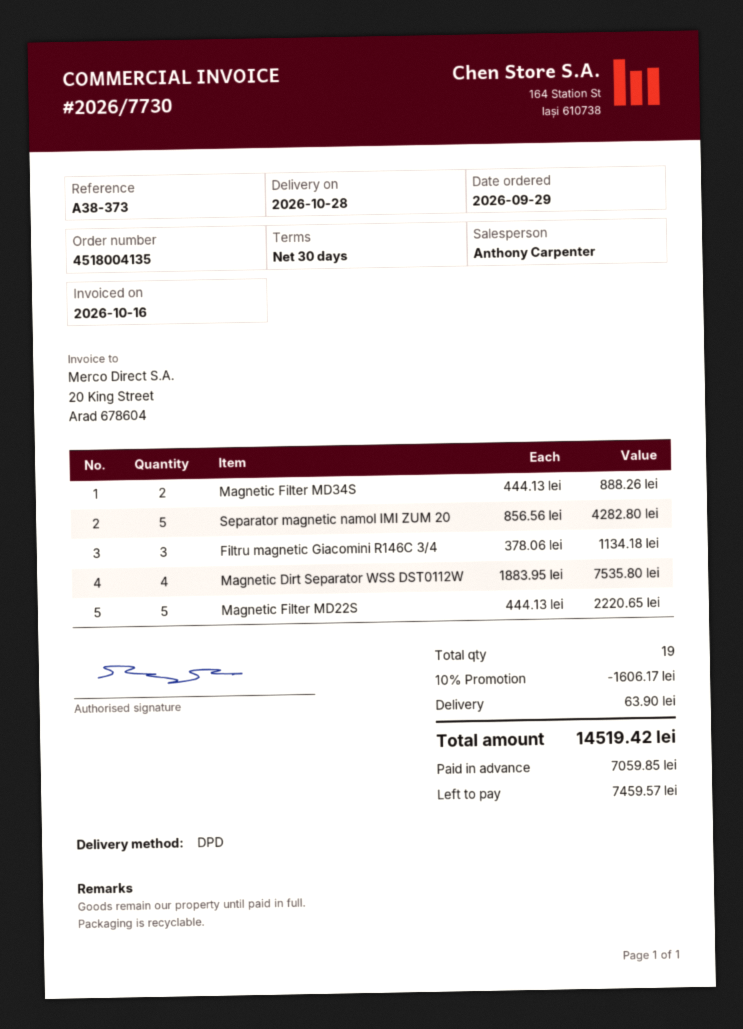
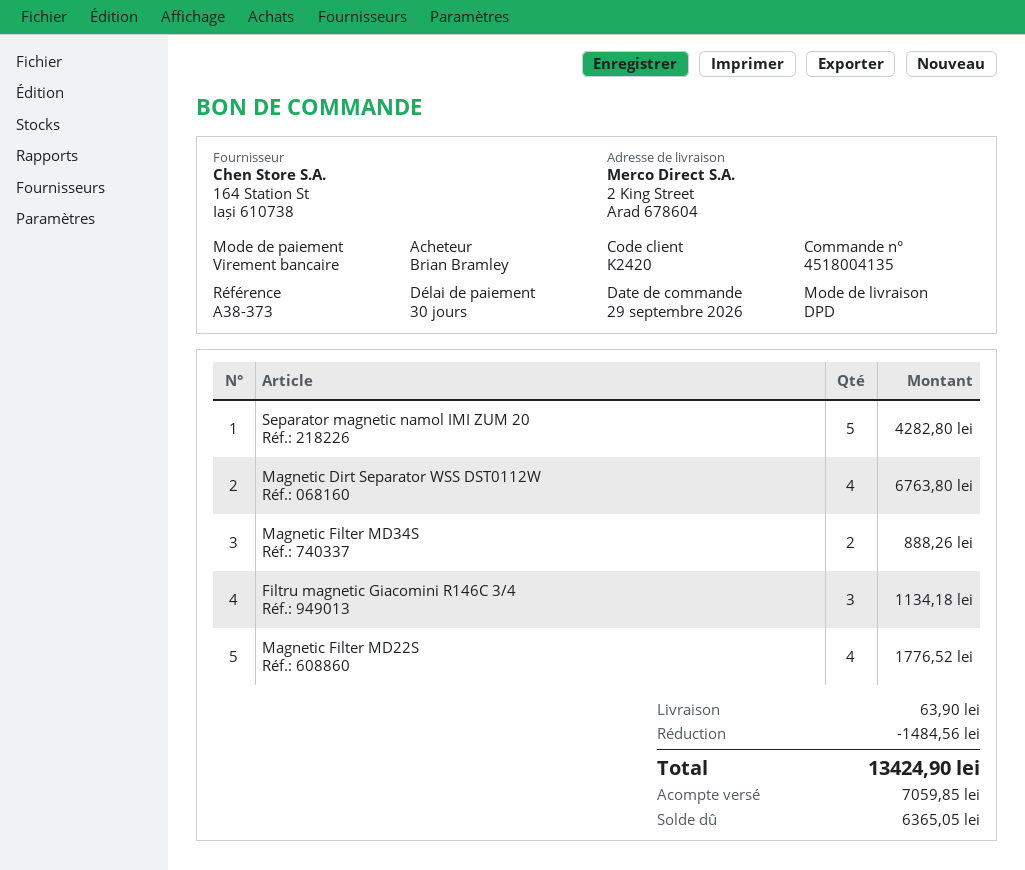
Magnetic Dirt Separator WSS DST0112W: 4 for 7535.80 -> 4 for 6763.80
Magnetic Filter MD22S: 5 for 2220.65 -> 4 for 1776.52
discount: 1606.17 -> 1484.56
total: 14519.42 -> 13424.90
balance: 7459.57 -> 6365.05

